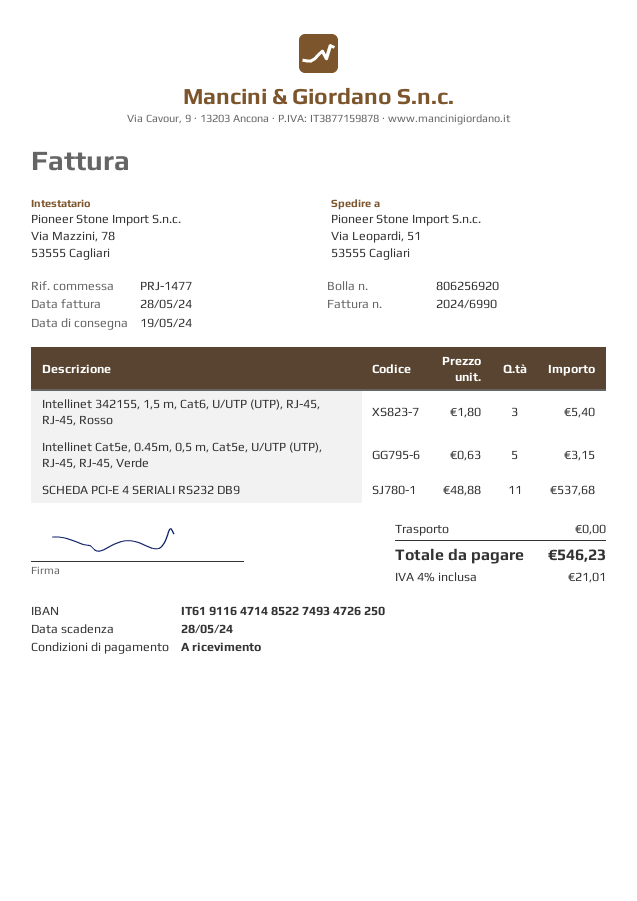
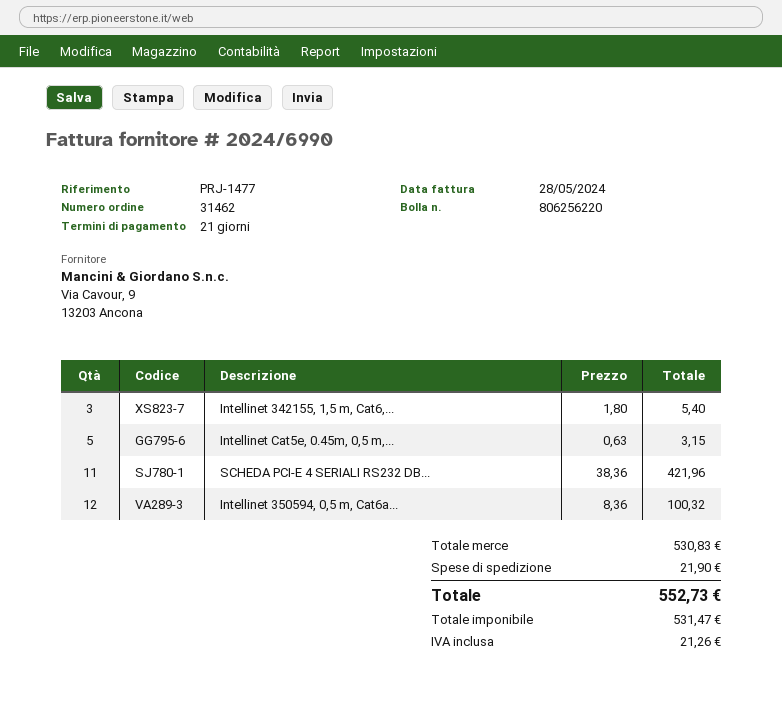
delivery note number: 806256920 -> 806256220
payment terms: on receipt -> 21 days
SCHEDA PCI-E 4 SERIALI RS232 DB9: 11 x 48.88 = 537.68 -> 11 x 38.36 = 421.96
Intellinet 350594, 0,5 m, Cat6a...: none -> 12 x 8.36 = 100.32
shipping: 0.00 -> 21.90
tax: 21.01 -> 21.26
total: 546.23 -> 552.73

